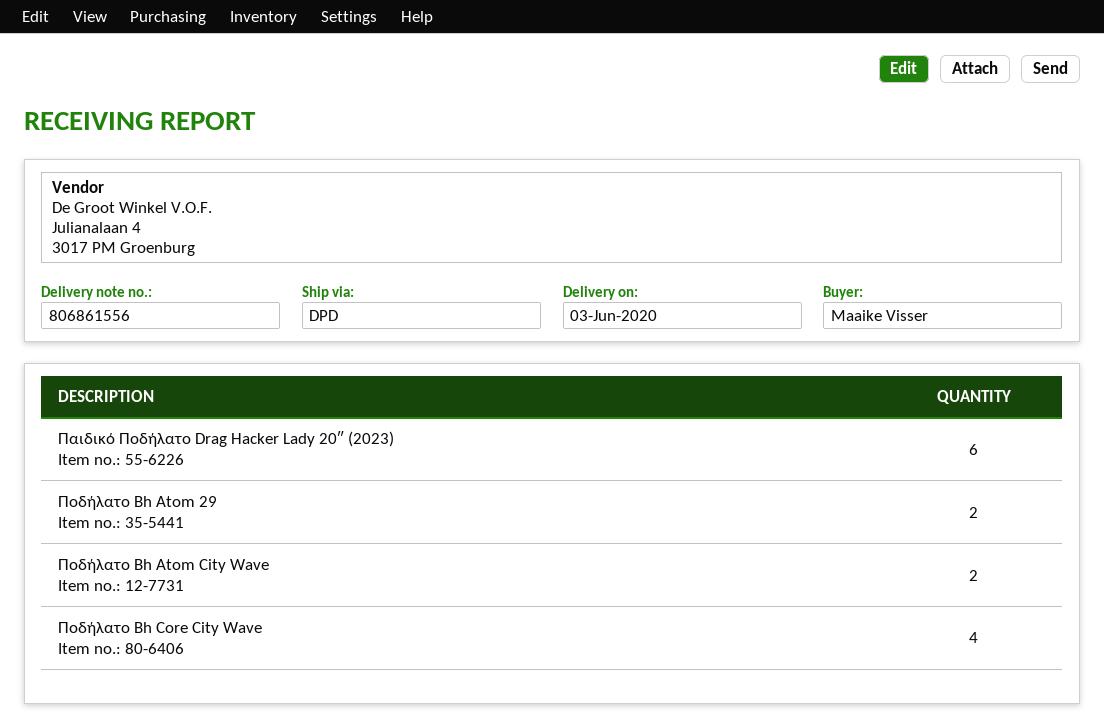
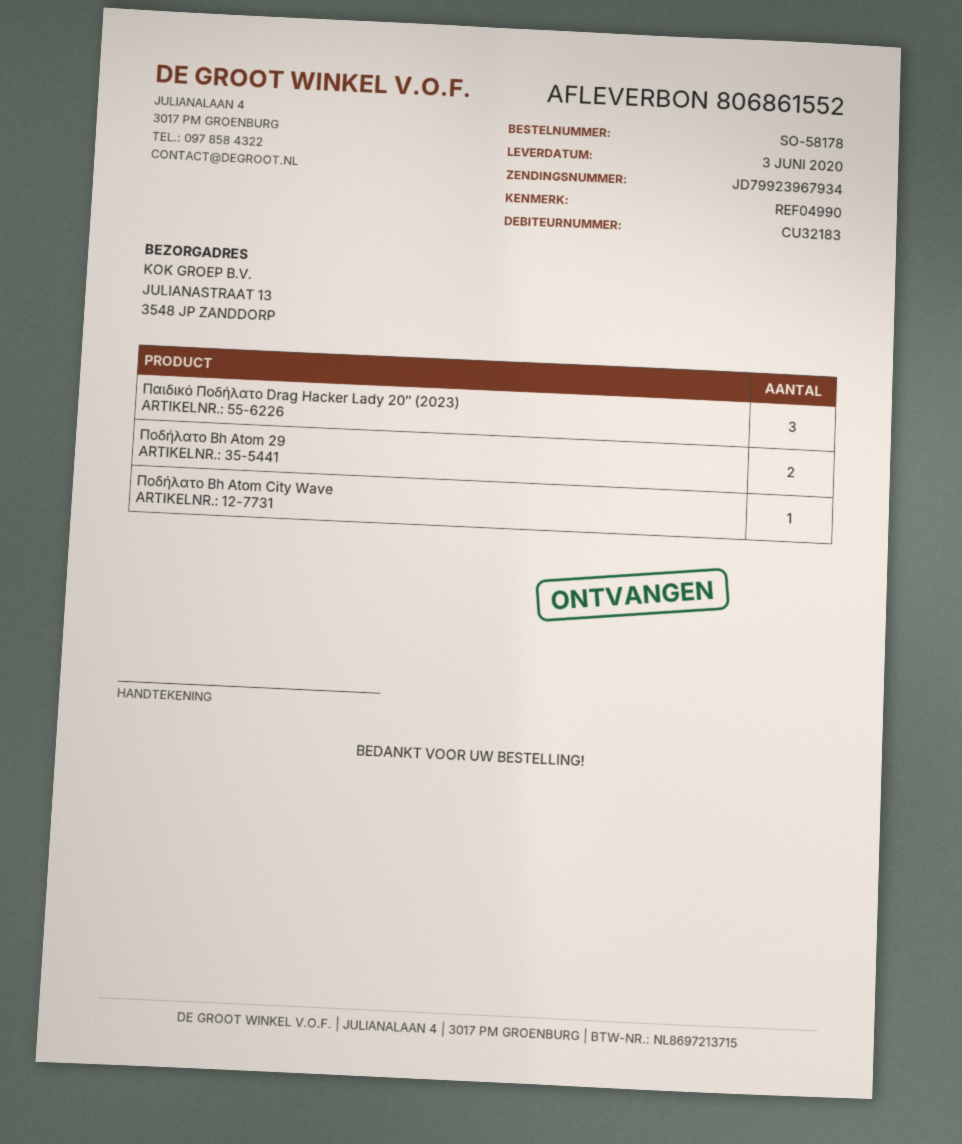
delivery note number: 806861556 -> 806861552
Παιδικό Ποδήλατο Drag Hacker Lady 20″ (2023): 6 -> 3
Ποδήλατο Bh Atom City Wave: 2 -> 1
Ποδήλατο Bh Core City Wave: 4 -> none

